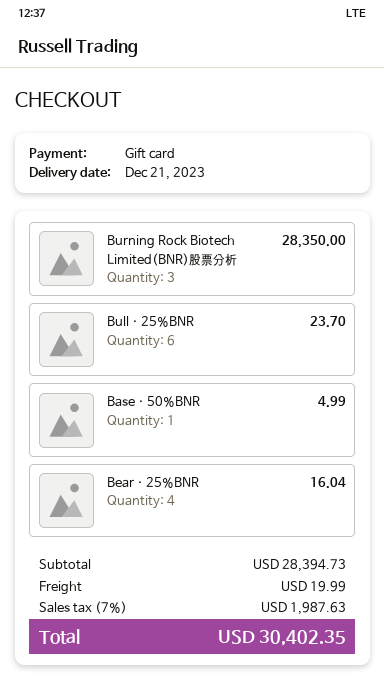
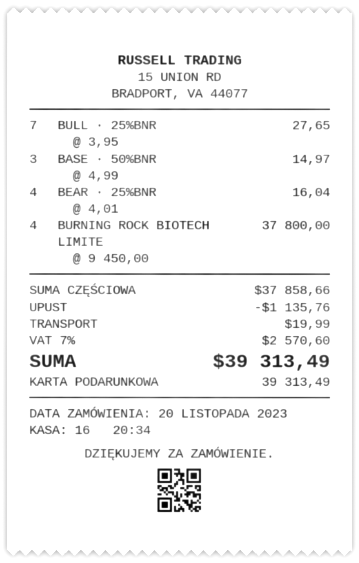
Burning Rock Biotech Limited(BNR)股票分析: 3 for 28350.00 -> 4 for 37800.00
Bull · 25%BNR: 6 for 23.70 -> 7 for 27.65
Base · 50%BNR: 1 for 4.99 -> 3 for 14.97
subtotal: 28394.73 -> 37858.66
discount: none -> 1135.76
tax: 7% = 1987.63 -> 7% = 2570.60
total: 30402.35 -> 39313.49

